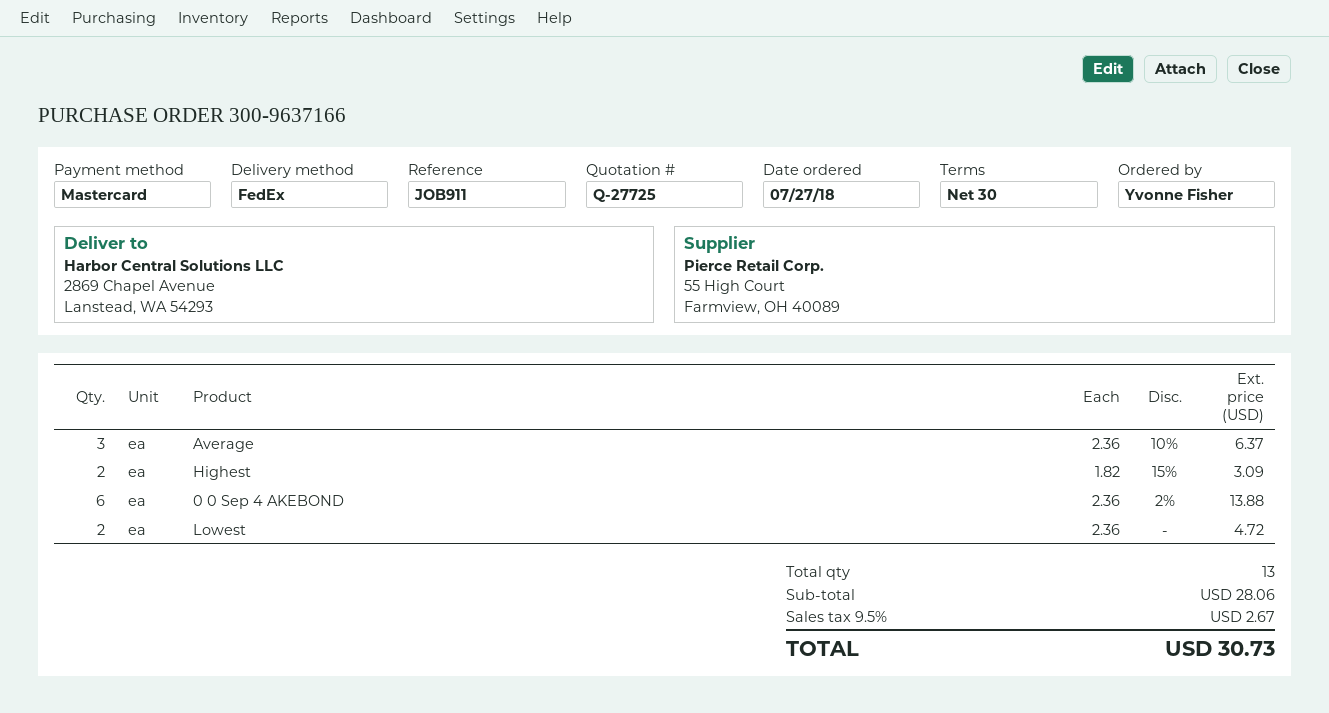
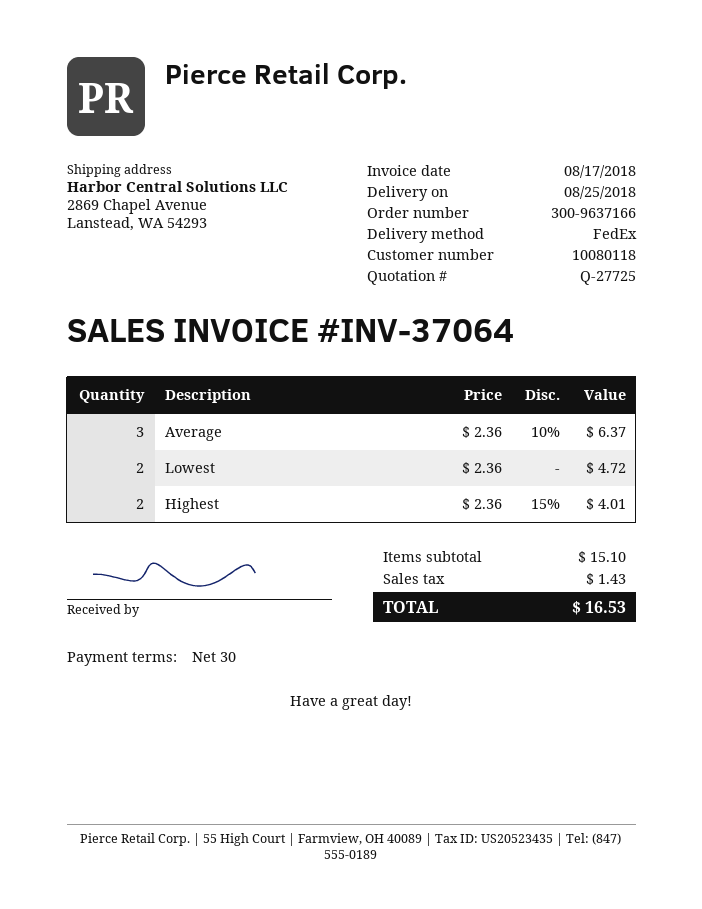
Highest: 2 x 1.82 - 15% = 3.09 -> 2 x 2.36 - 15% = 4.01
0 0 Sep 4 AKEBOND: 6 x 2.36 - 2% = 13.88 -> none
subtotal: 28.06 -> 15.10
tax: 2.67 -> 1.43
total: 30.73 -> 16.53

